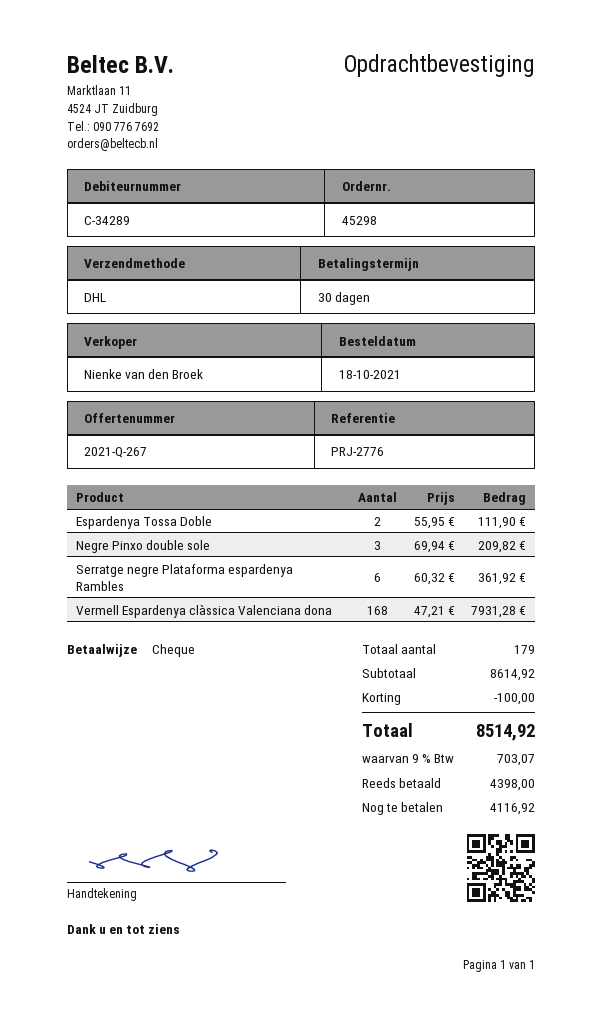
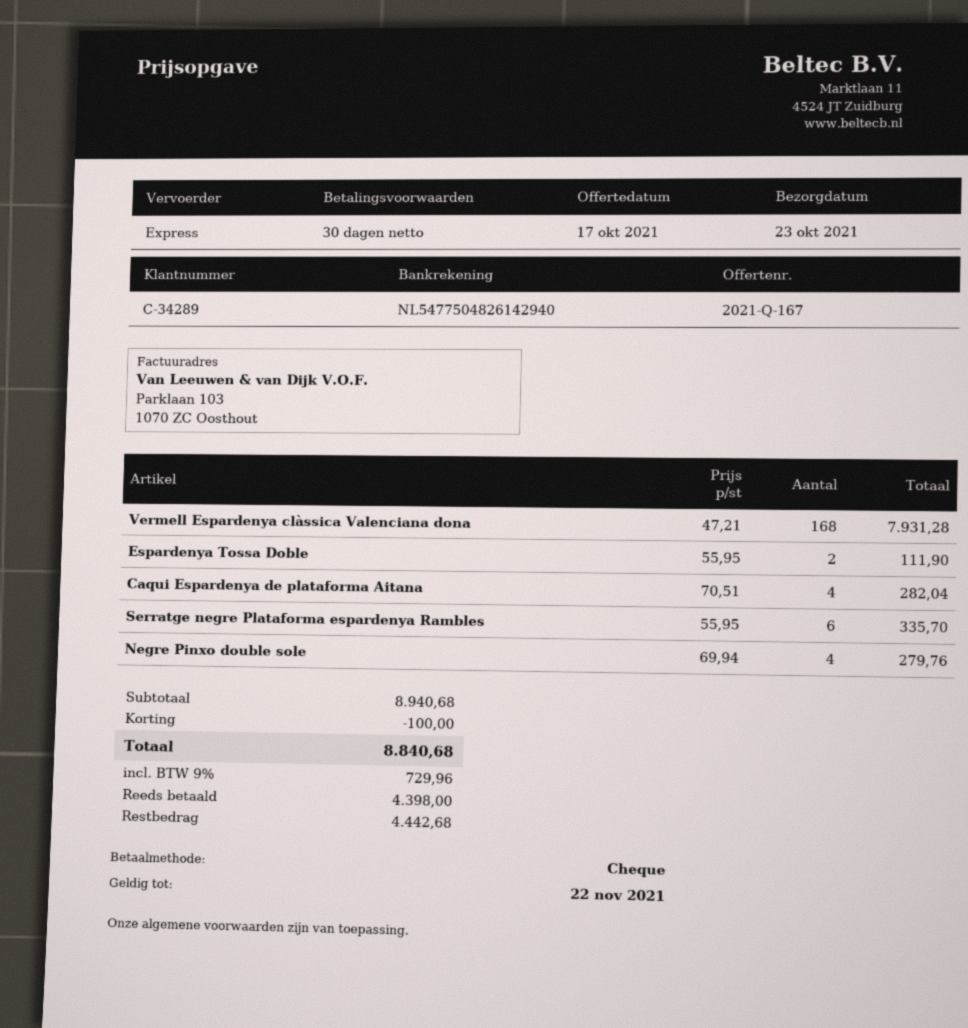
quote number: 2021-Q-267 -> 2021-Q-167
shipping method: DHL -> express
Negre Pinxo double sole: 3 x 69.94 = 209.82 -> 4 x 69.94 = 279.76
Serratge negre Plataforma espardenya Rambles: 6 x 60.32 = 361.92 -> 6 x 55.95 = 335.70
Caqui Espardenya de plataforma Aitana: none -> 4 x 70.51 = 282.04
subtotal: 8614.92 -> 8940.68
tax: 9% = 703.07 -> 9% = 729.96
total: 8514.92 -> 8840.68
balance: 4116.92 -> 4442.68

